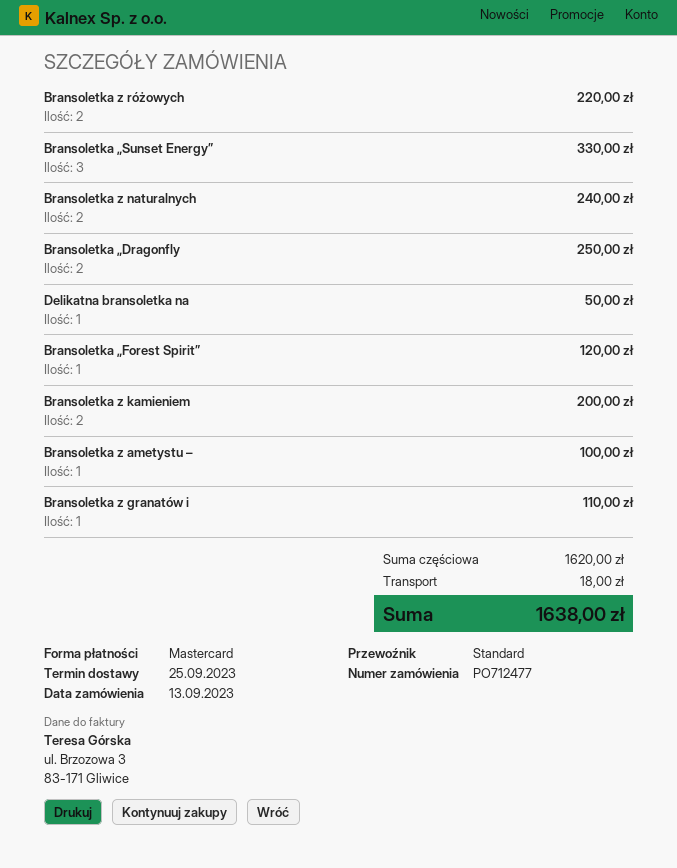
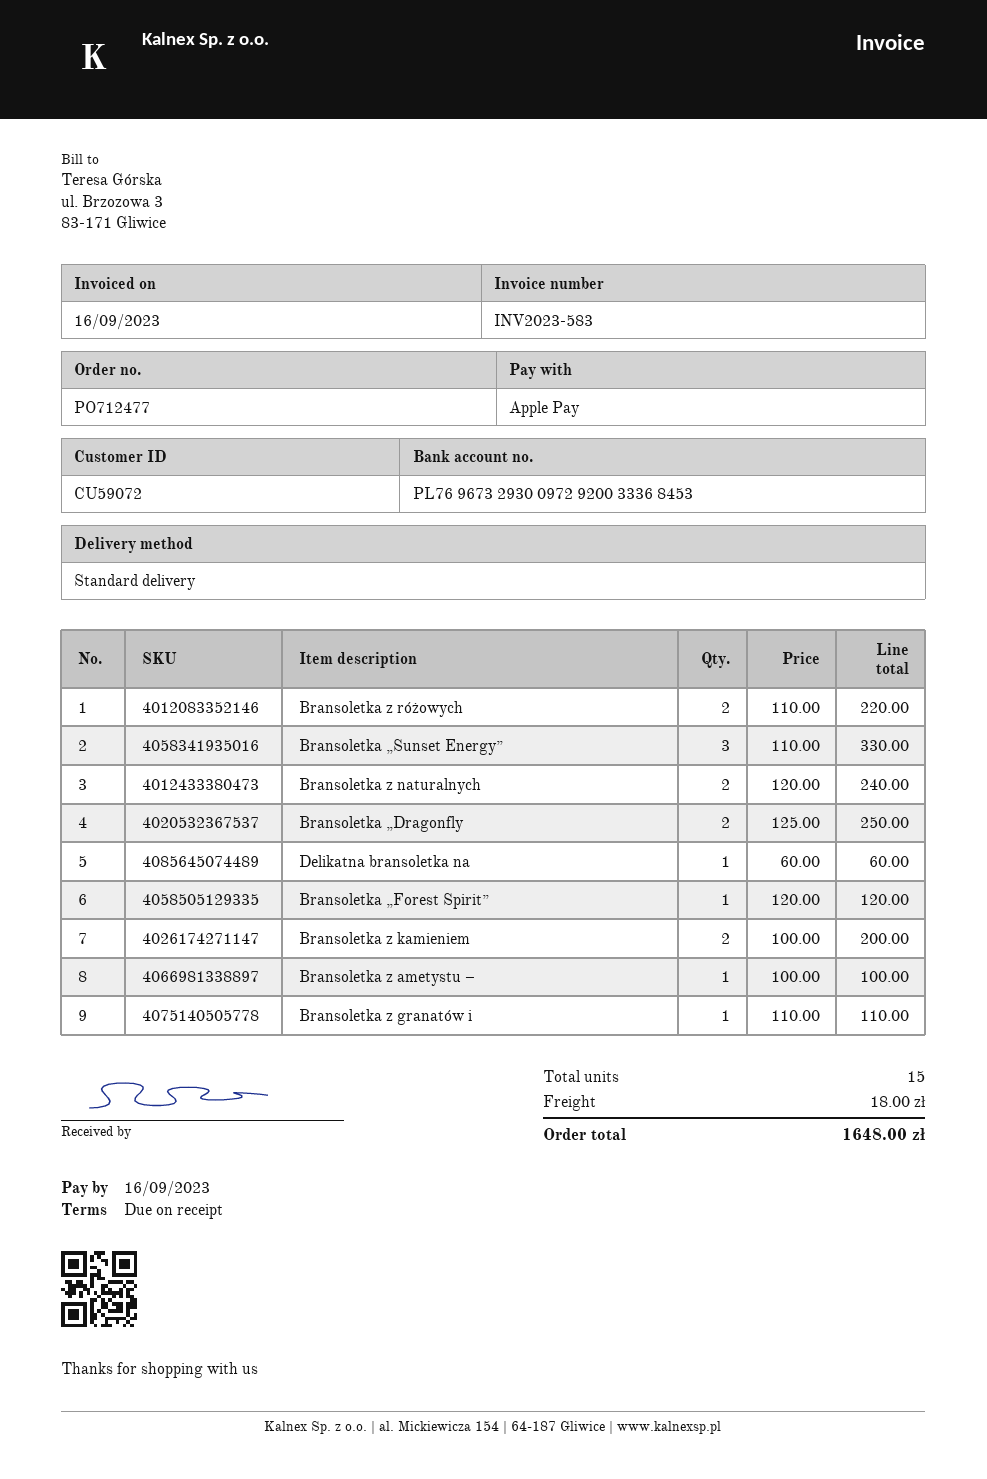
payment method: Mastercard -> Apple Pay
Delikatna bransoletka na: 1 for 50.00 -> 1 for 60.00
total: 1638.00 -> 1648.00

